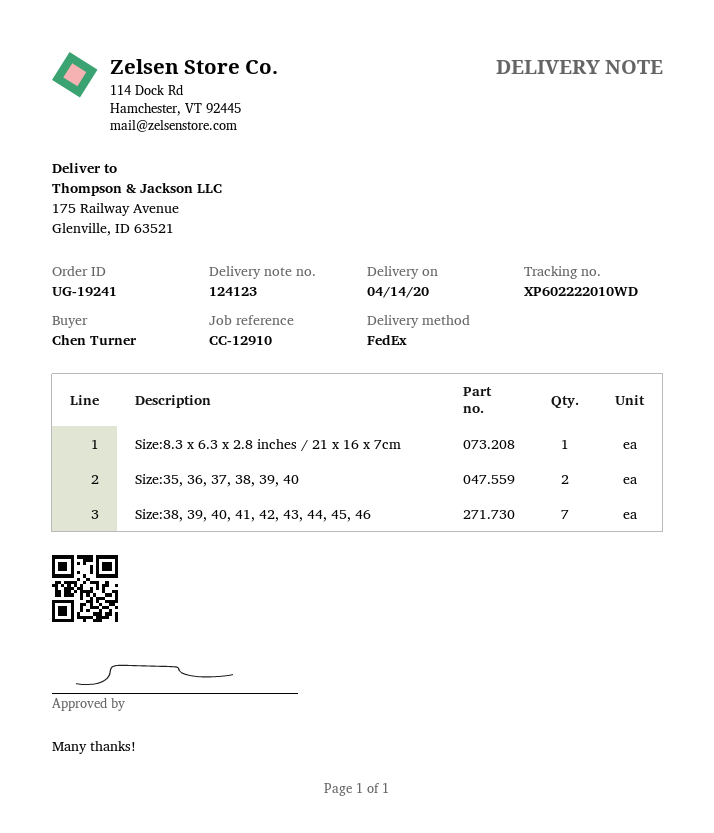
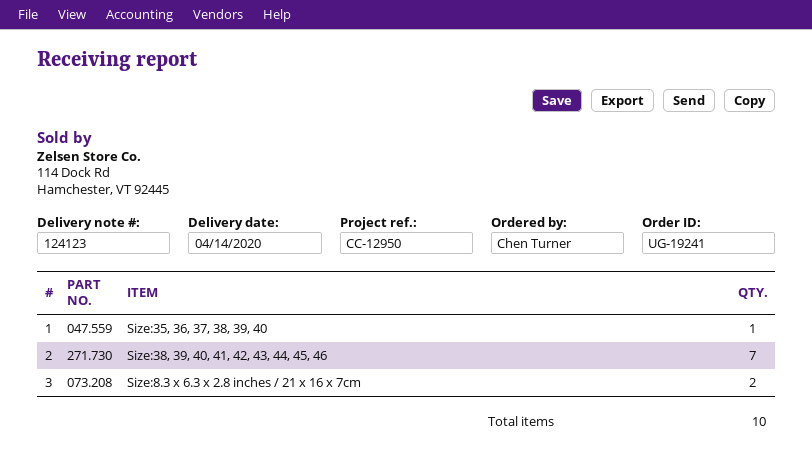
reference: CC-12910 -> CC-12950
Size:8.3 x 6.3 x 2.8 inches / 21 x 16 x 7cm: 1 -> 2
Size:35, 36, 37, 38, 39, 40: 2 -> 1

